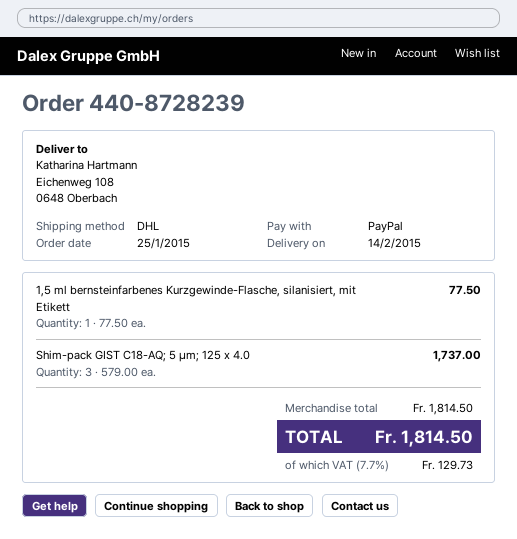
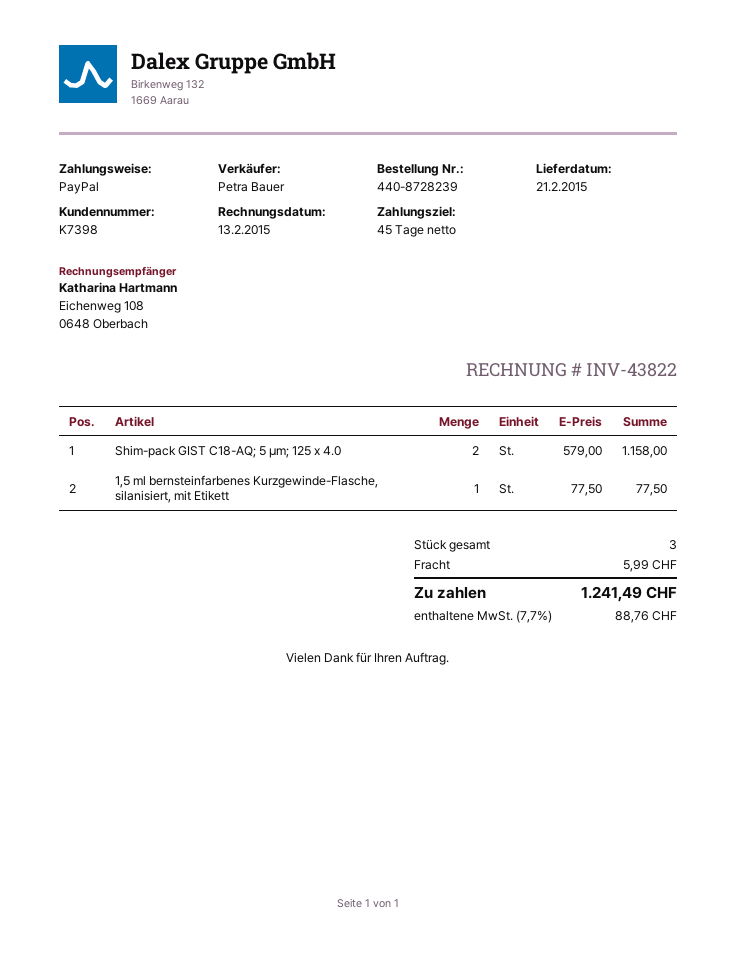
delivery date: 2015-02-14 -> 2015-02-21
Shim-pack GIST C18-AQ; 5 µm; 125 x 4.0: 3 x 579.00 = 1737.00 -> 2 x 579.00 = 1158.00
shipping: none -> 5.99
tax: 7.7% = 129.73 -> 7.7% = 88.76
total: 1814.50 -> 1241.49

